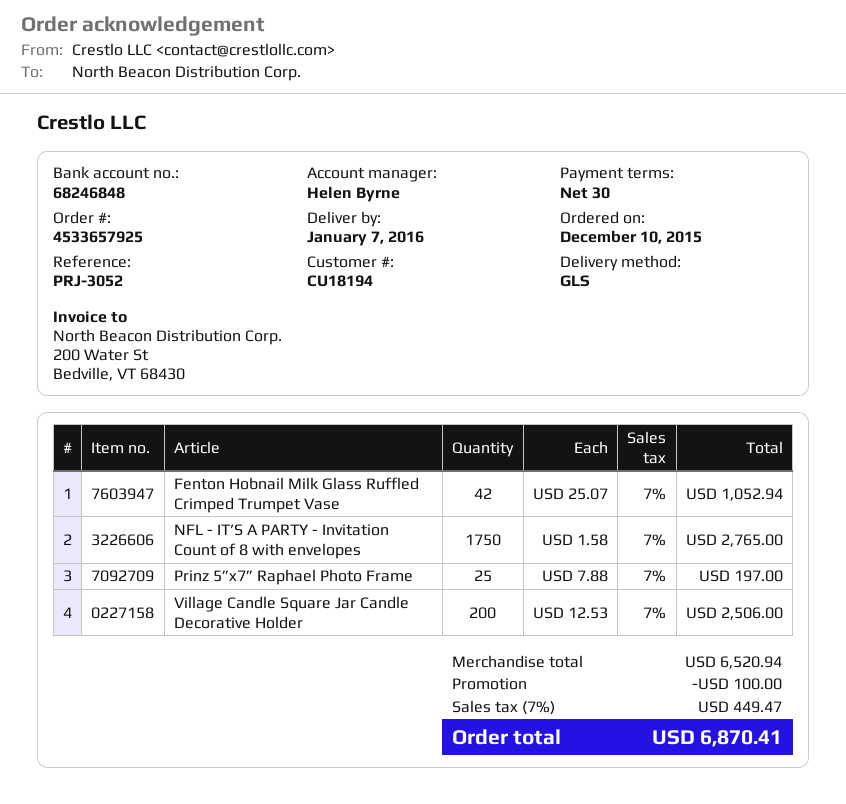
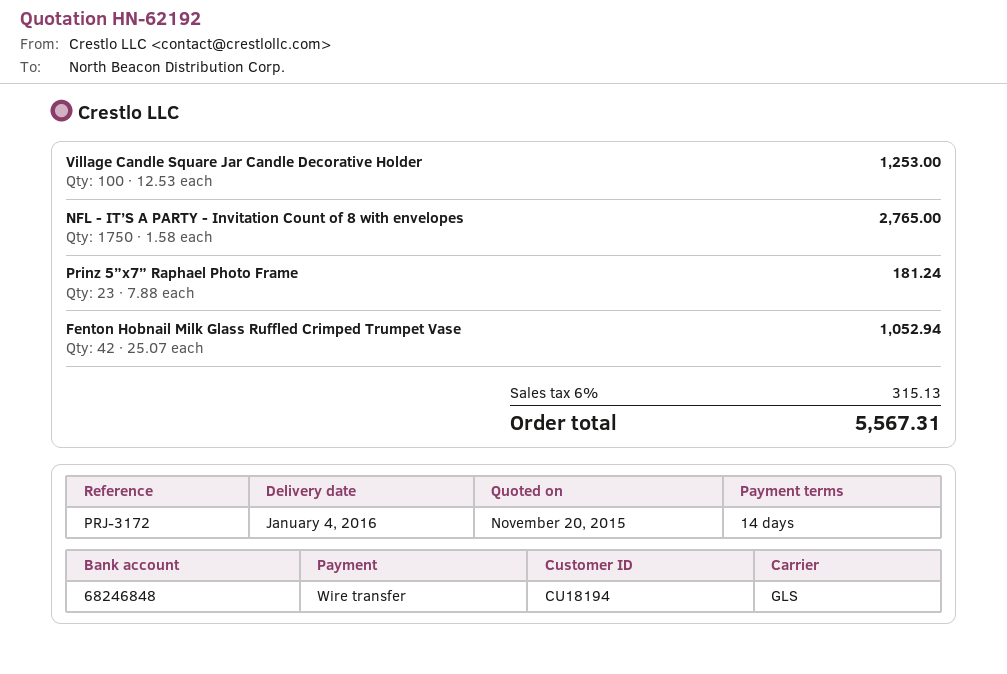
delivery date: 2016-01-07 -> 2016-01-04
payment terms: 30 days -> 14 days
reference: PRJ-3052 -> PRJ-3172
Prinz 5”x7” Raphael Photo Frame: 25 x 7.88 = 197.00 -> 23 x 7.88 = 181.24
Village Candle Square Jar Candle Decorative Holder: 200 x 12.53 = 2506.00 -> 100 x 12.53 = 1253.00
discount: 100.00 -> none
tax: 7% = 449.47 -> 6% = 315.13
total: 6870.41 -> 5567.31

